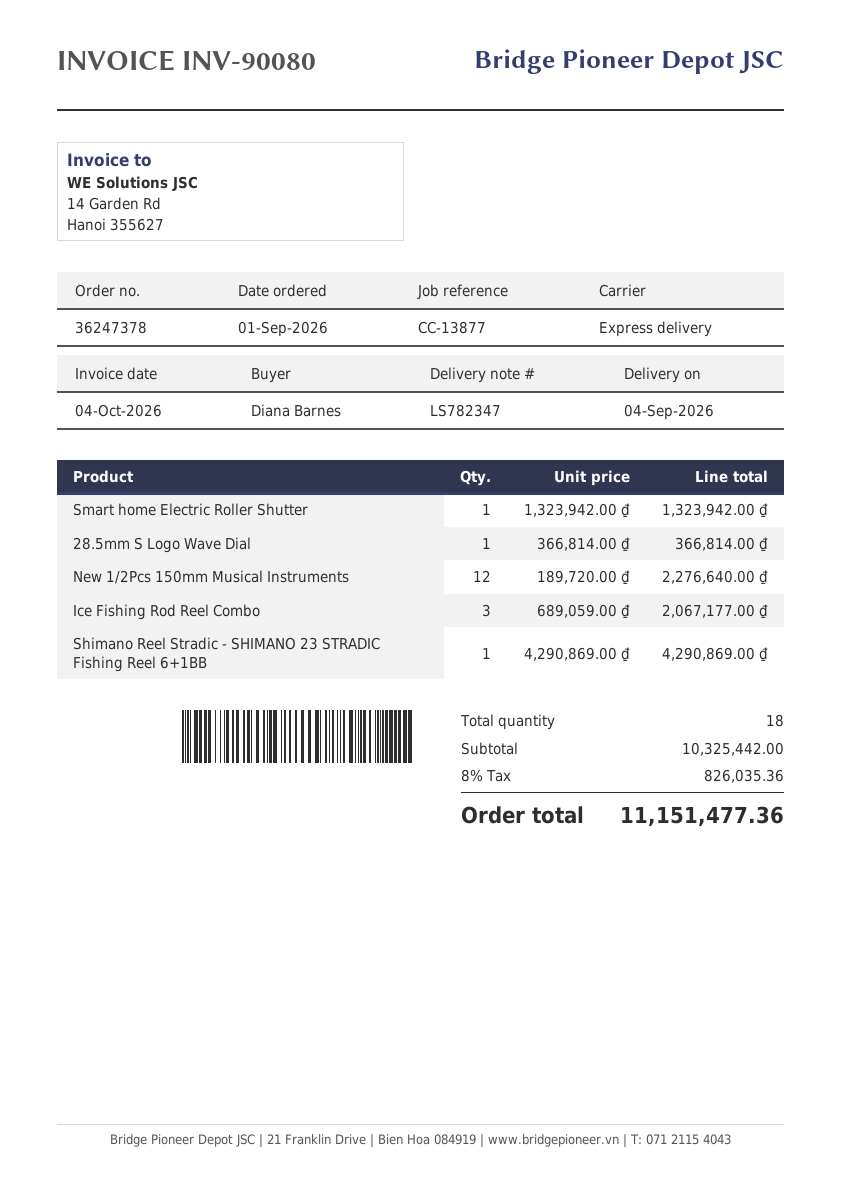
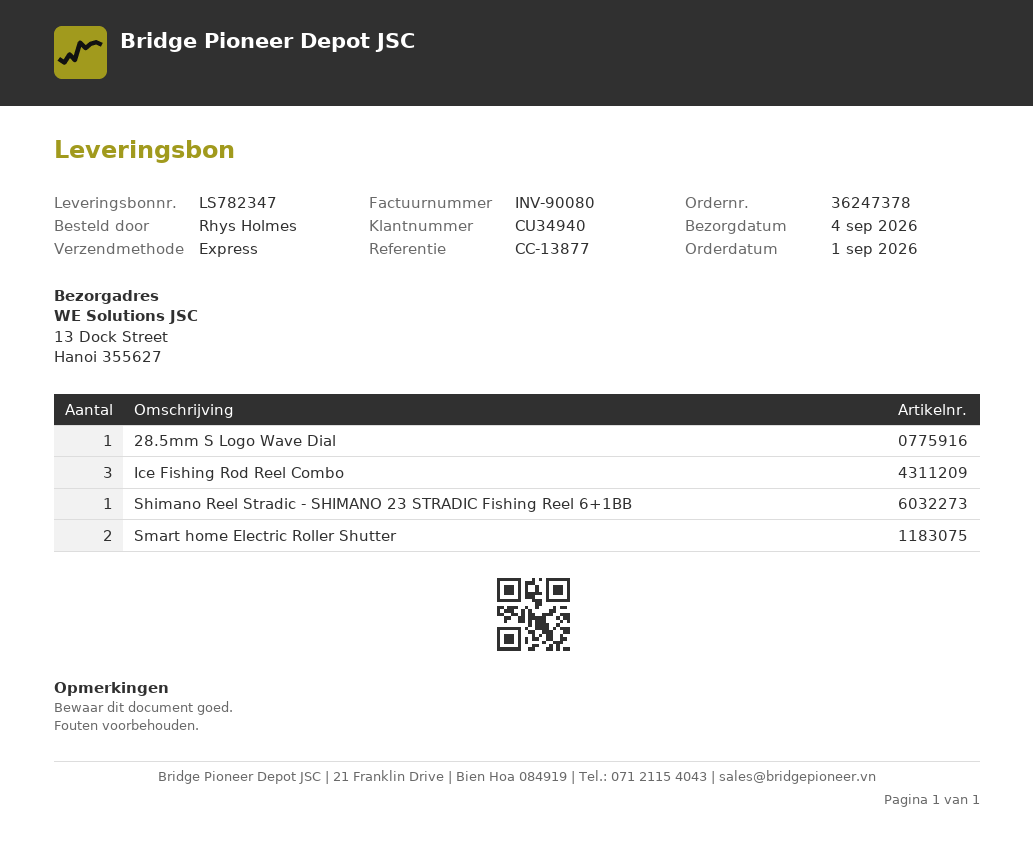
ordered by: Diana Barnes -> Rhys Holmes
Smart home Electric Roller Shutter: 1 -> 2
New 1/2Pcs 150mm Musical Instruments: 12 -> none

